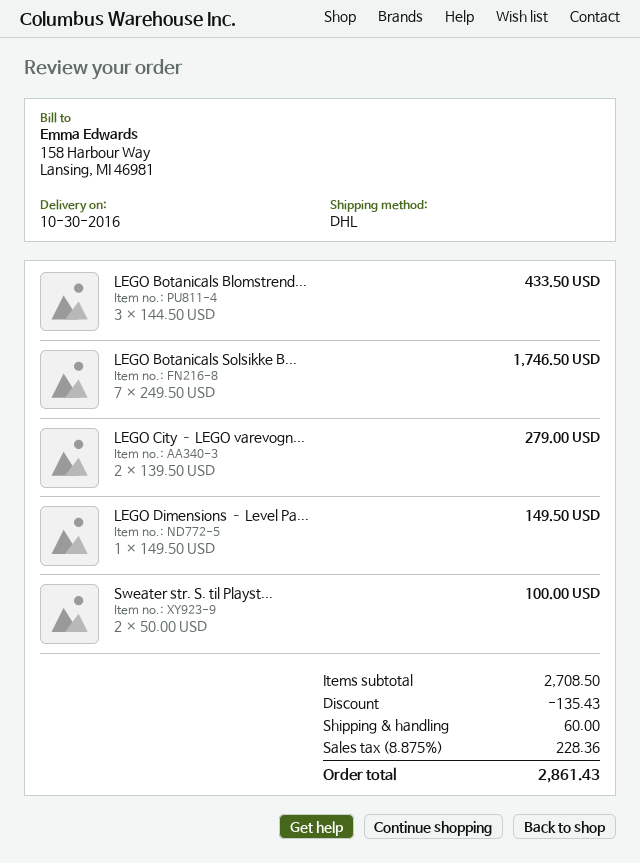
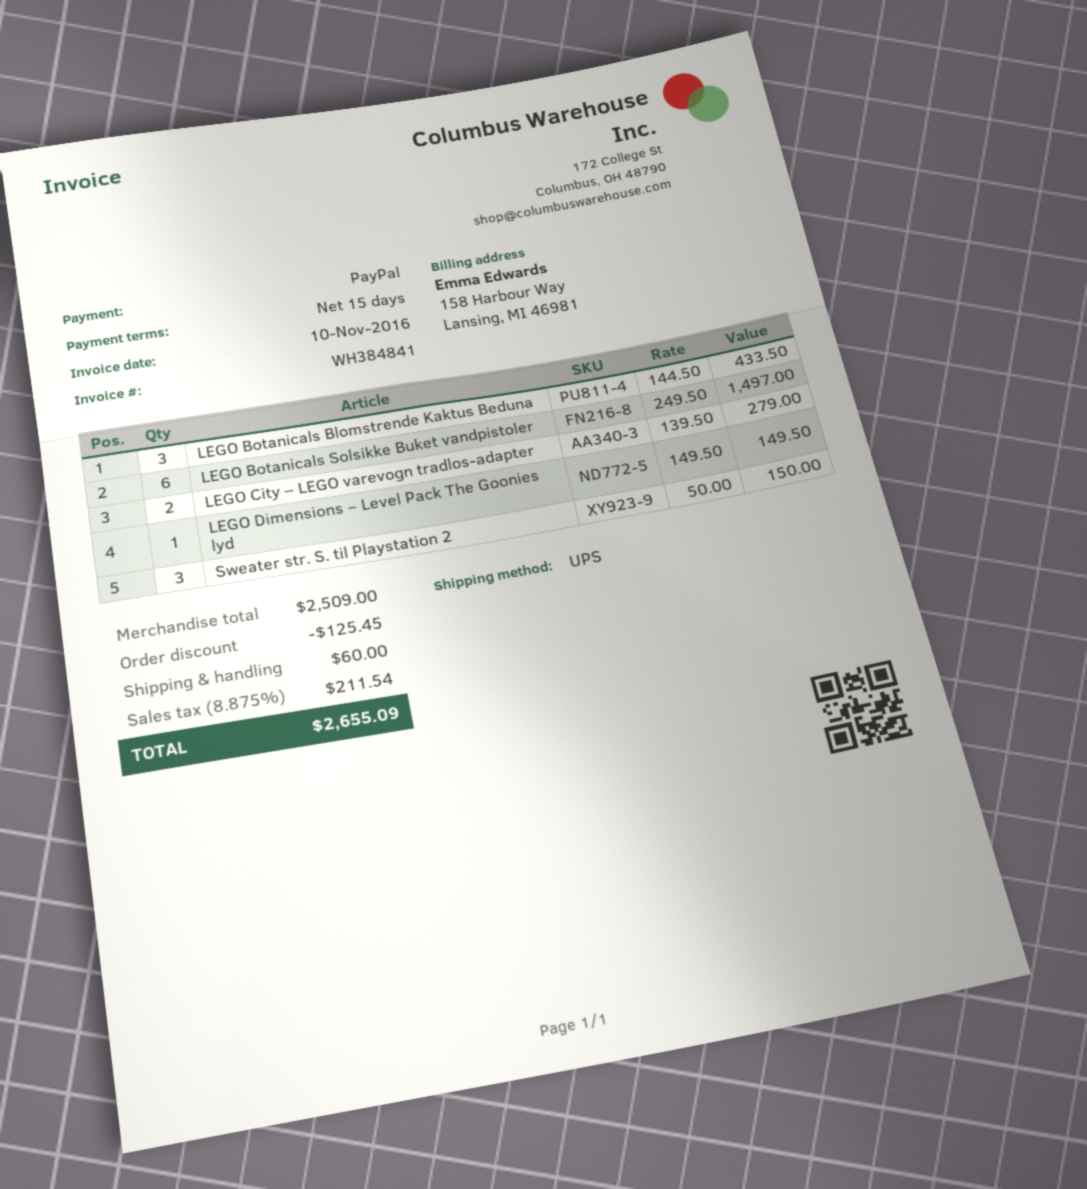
shipping method: DHL -> UPS
LEGO Botanicals Solsikke B...: 7 x 249.50 = 1746.50 -> 6 x 249.50 = 1497.00
Sweater str. S. til Playst...: 2 x 50.00 = 100.00 -> 3 x 50.00 = 150.00
subtotal: 2708.50 -> 2509.00
discount: 135.43 -> 125.45
tax: 8.875% = 228.36 -> 8.875% = 211.54
total: 2861.43 -> 2655.09

